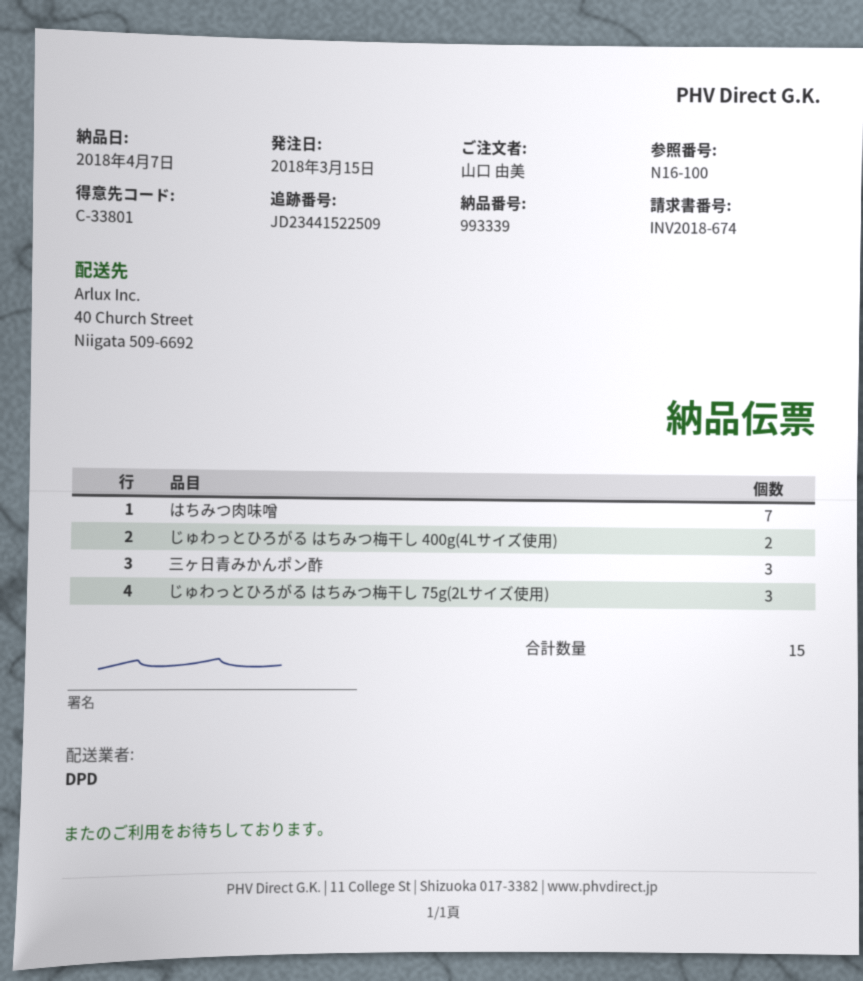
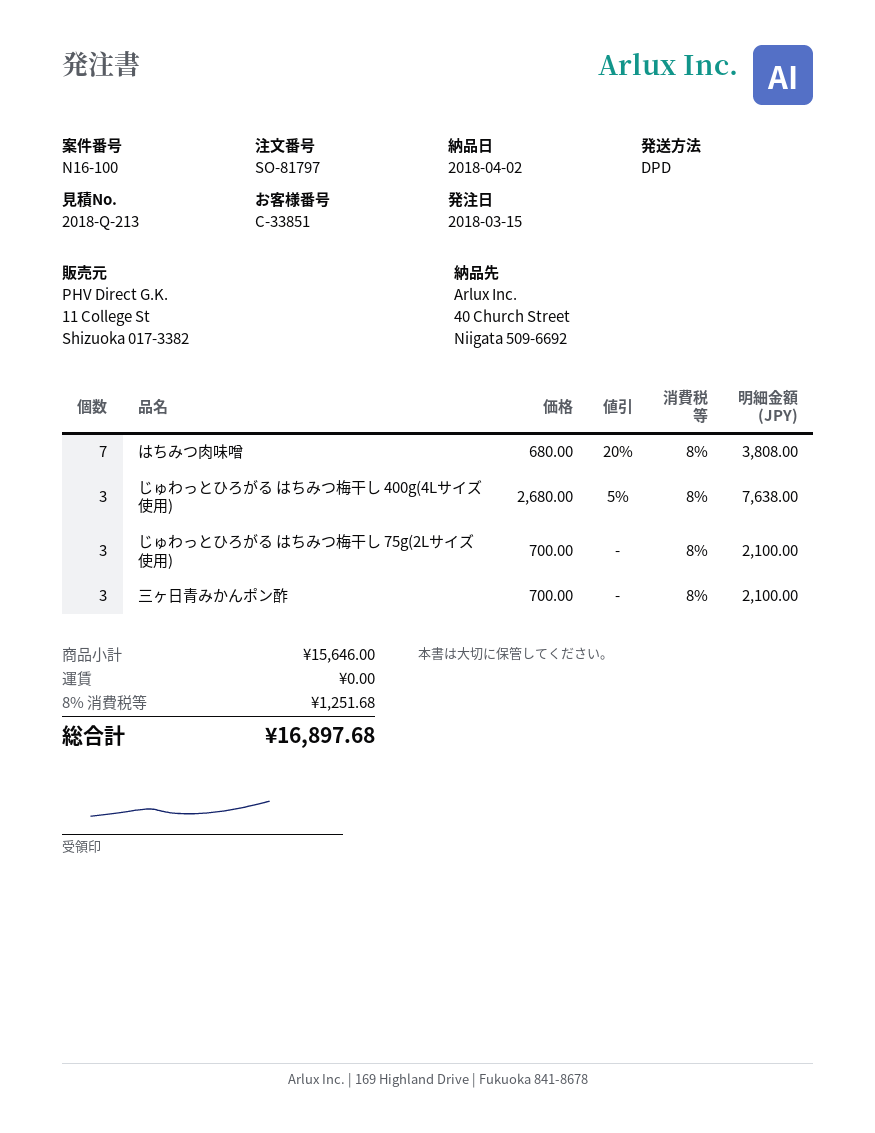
delivery date: 2018-04-07 -> 2018-04-02
customer number: C-33801 -> C-33851
じゅわっとひろがる はちみつ梅干し 400g(4Lサイズ使用): 2 -> 3

